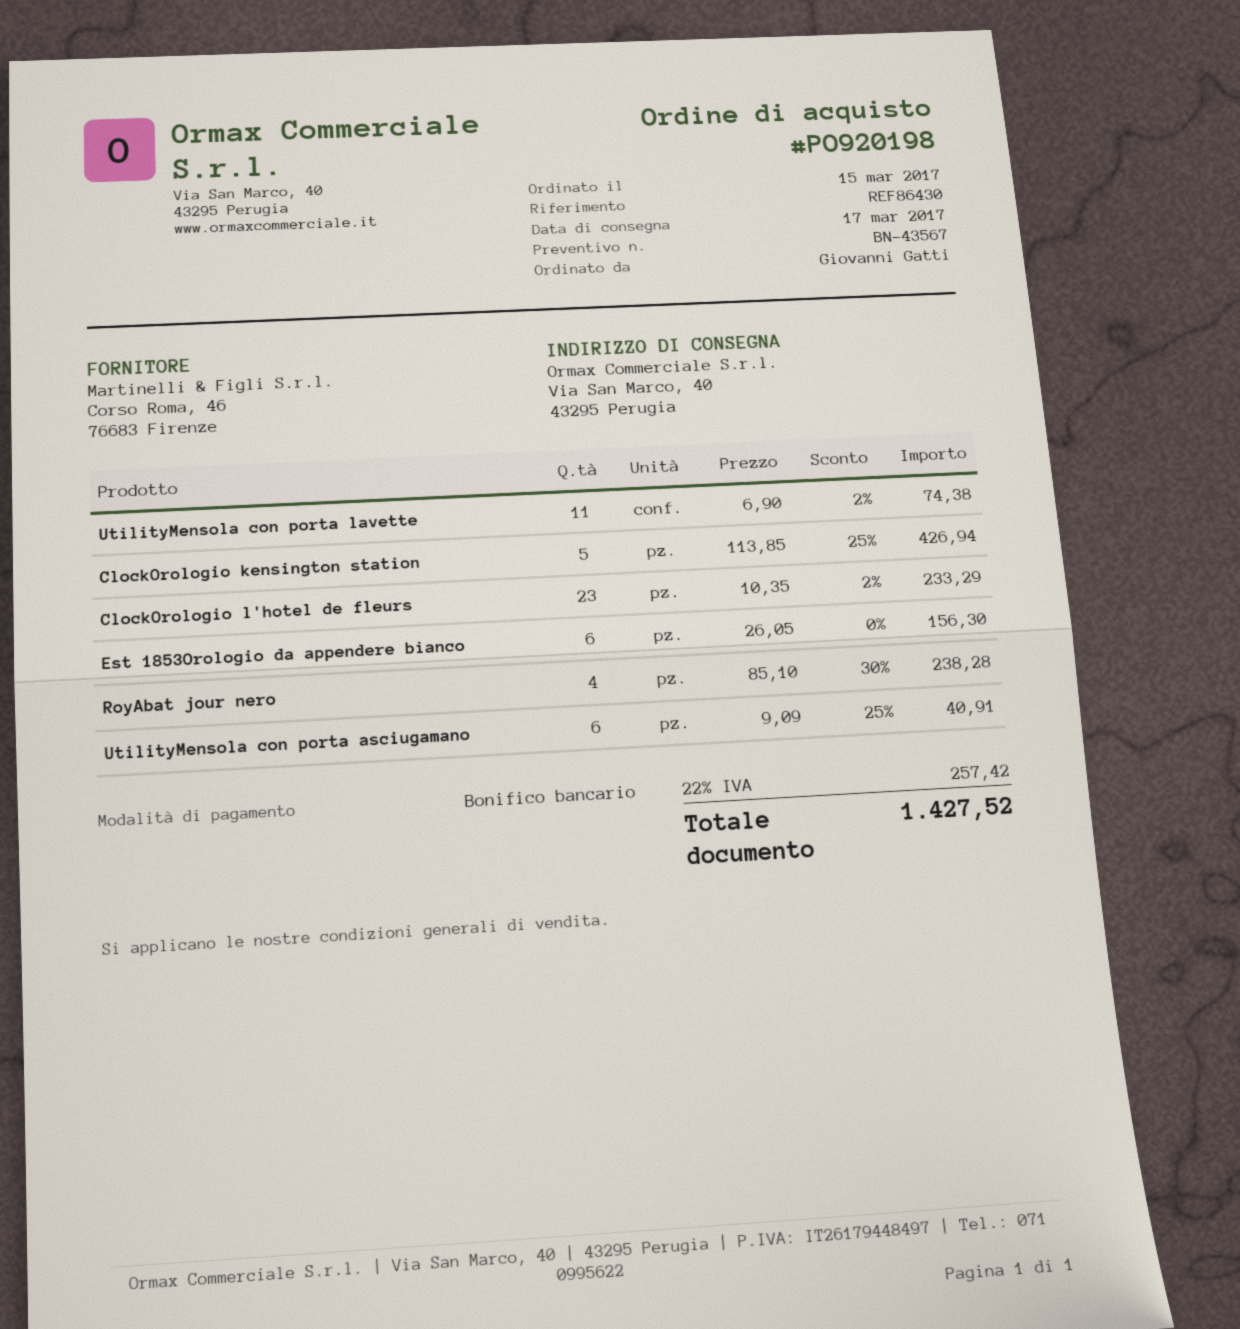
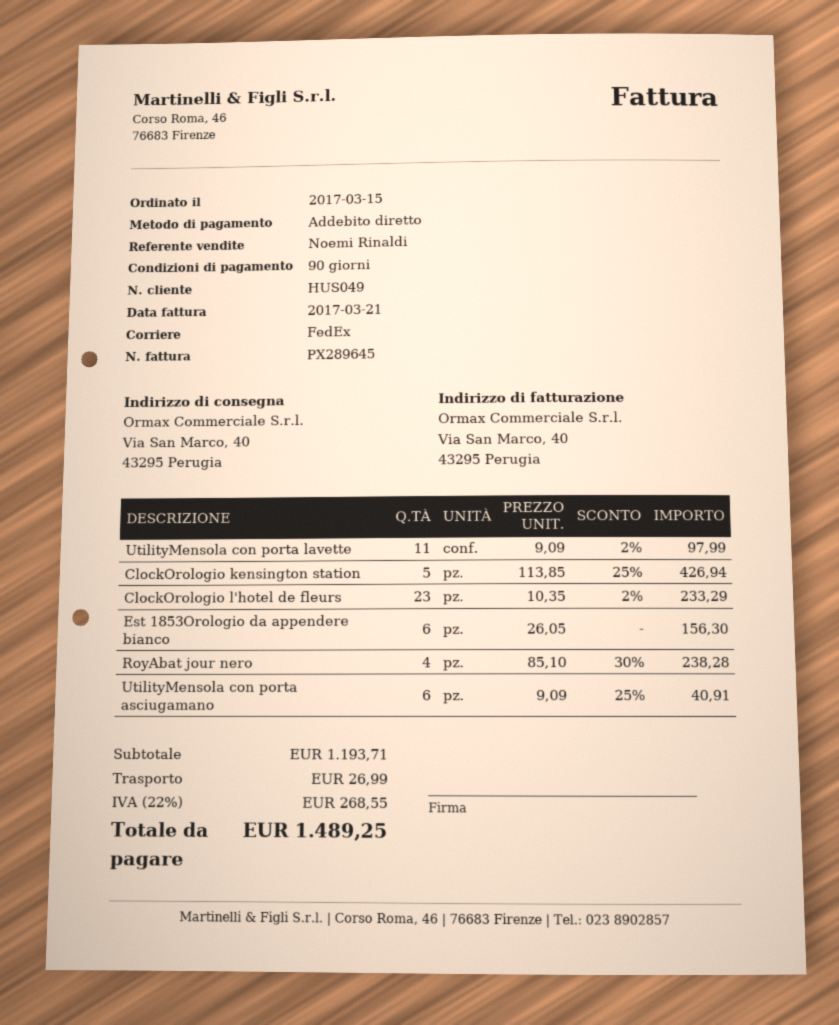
payment method: bank transfer -> direct debit
UtilityMensola con porta lavette: 11 x 6.90 - 2% = 74.38 -> 11 x 9.09 - 2% = 97.99
shipping: none -> 26.99
tax: 22% = 257.42 -> 22% = 268.55
total: 1427.52 -> 1489.25

